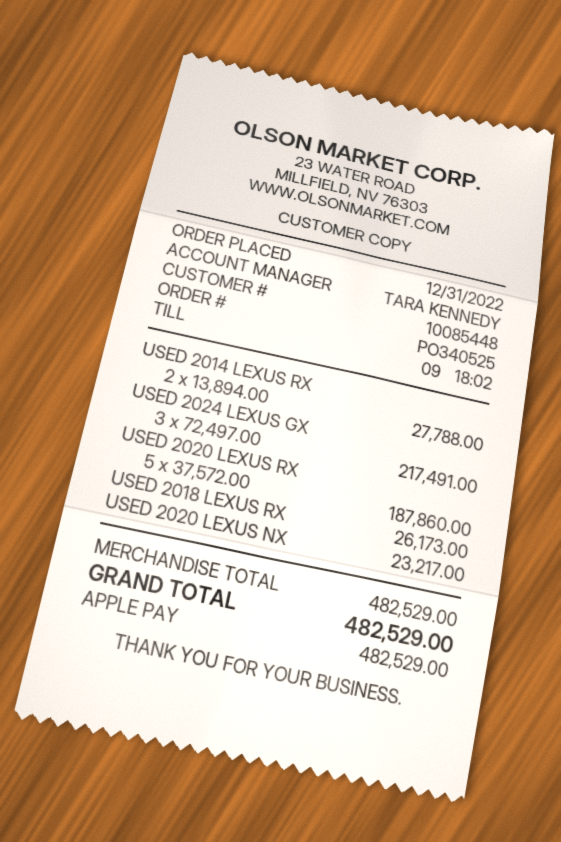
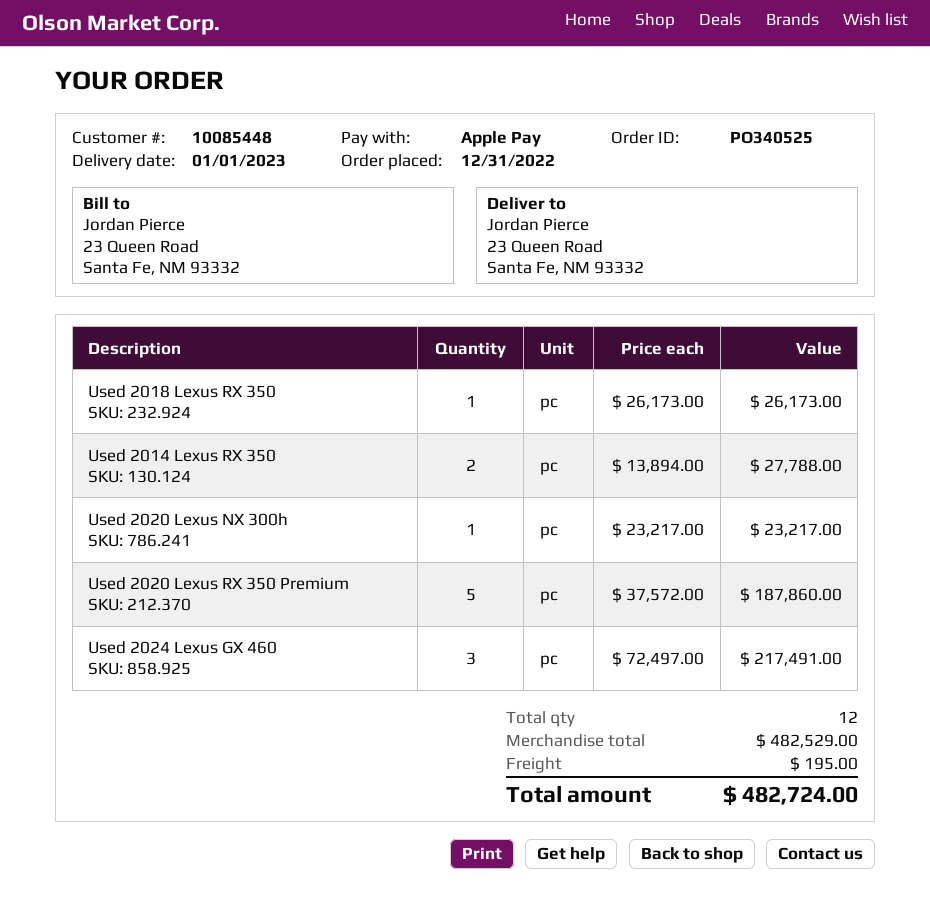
shipping: none -> 195.00
total: 482529.00 -> 482724.00

